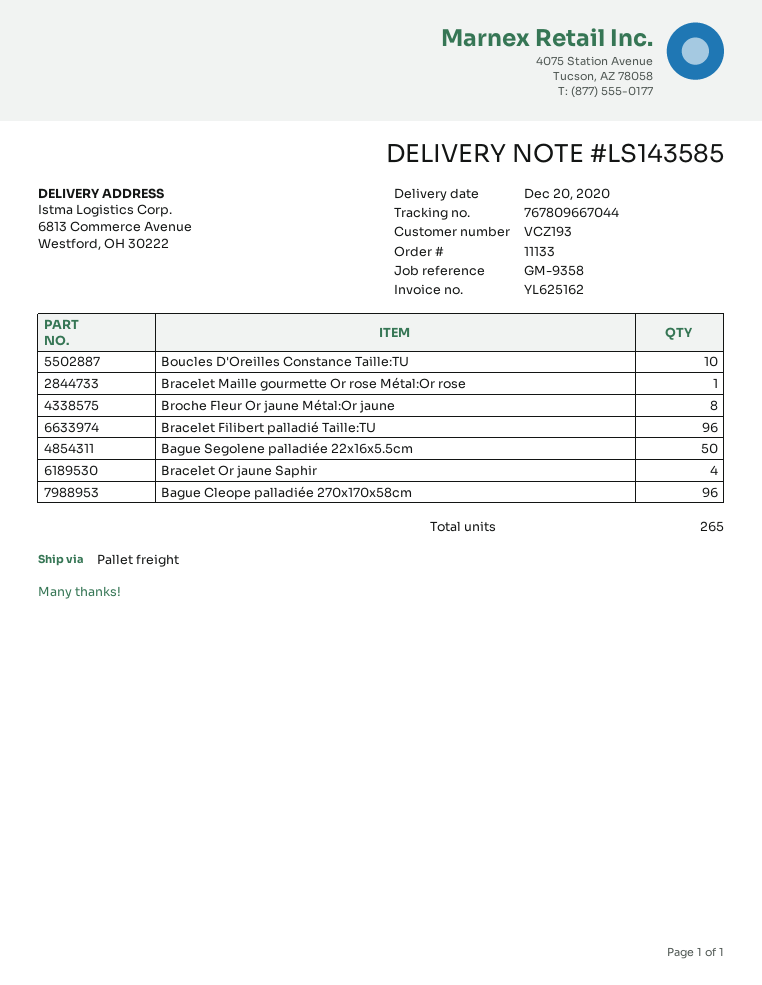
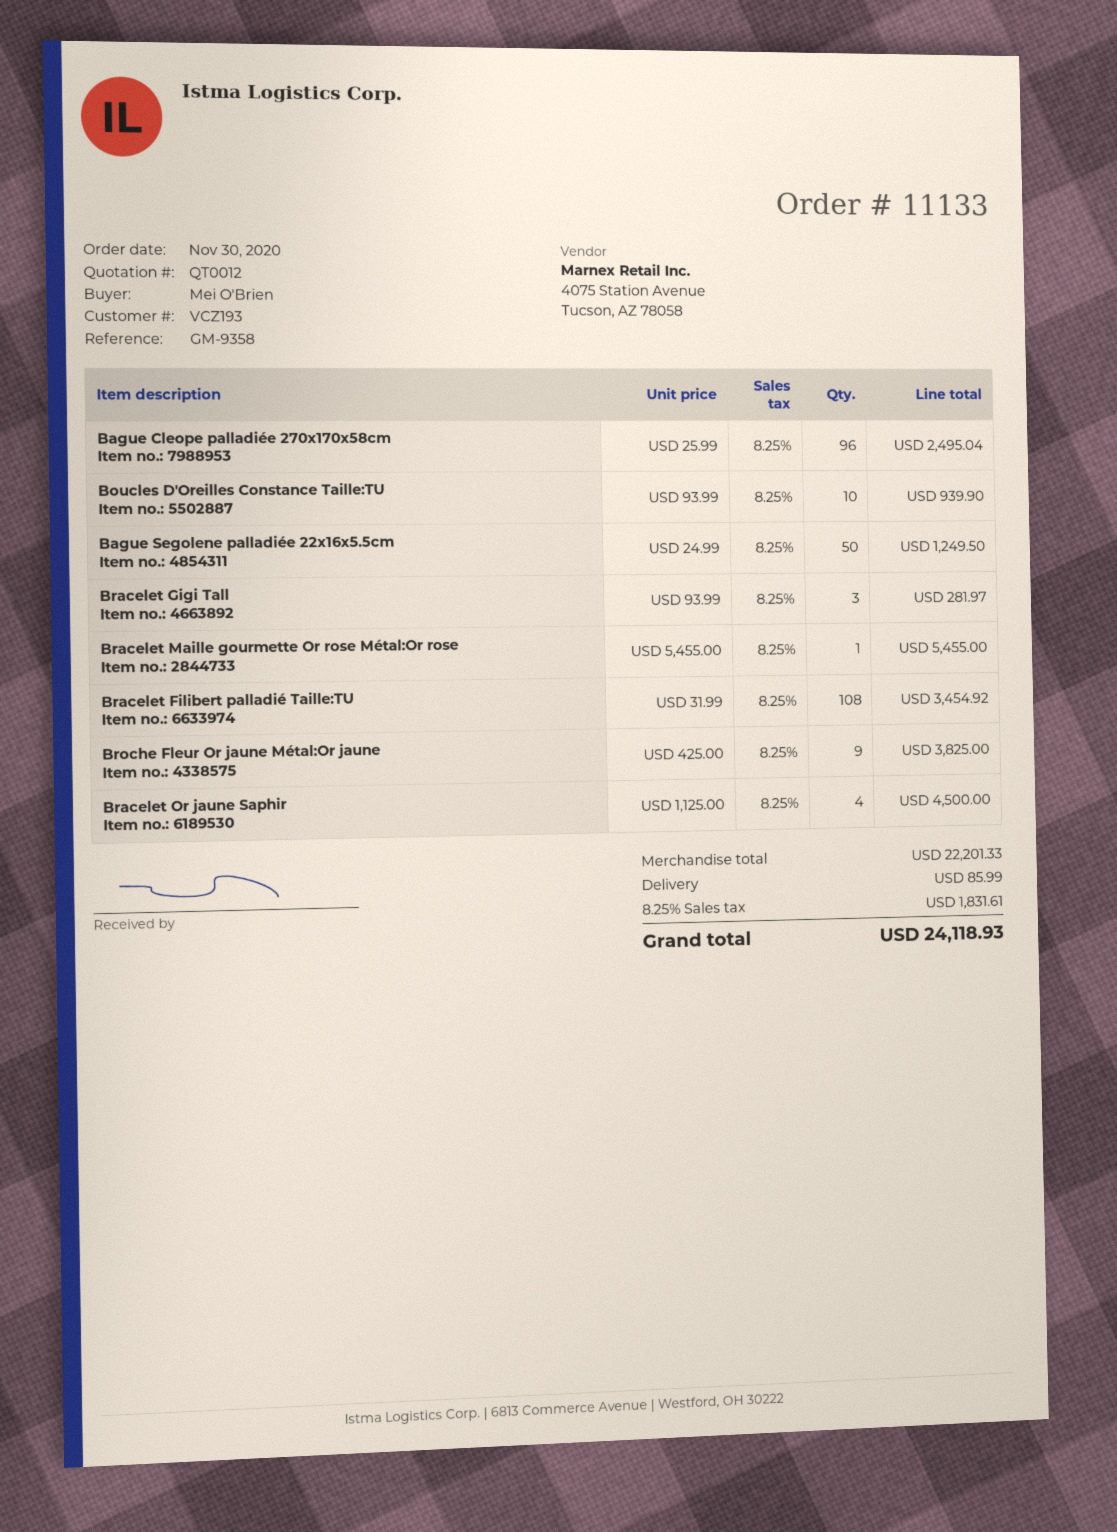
Broche Fleur Or jaune Métal:Or jaune: 8 -> 9
Bracelet Filibert palladié Taille:TU: 96 -> 108
Bracelet Gigi Tall: none -> 3

